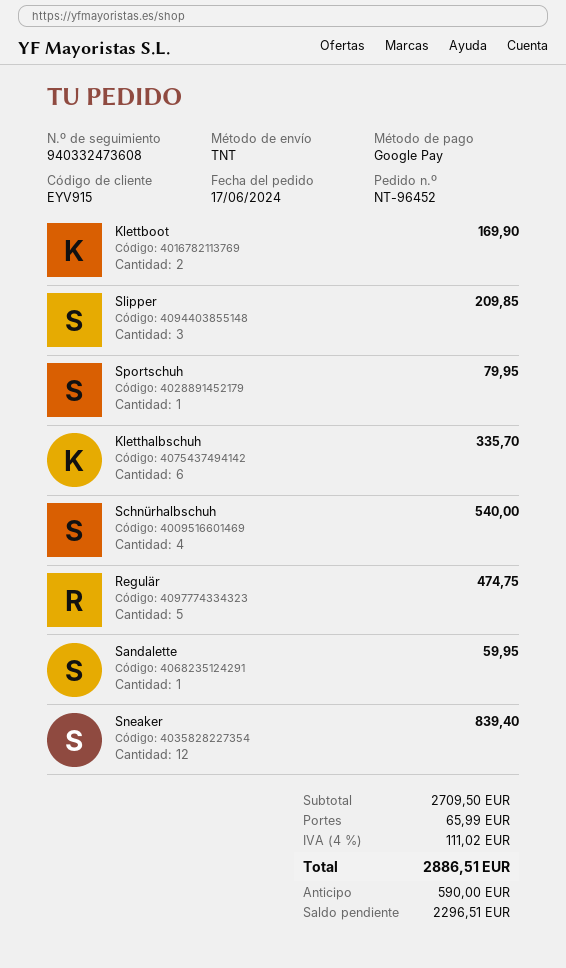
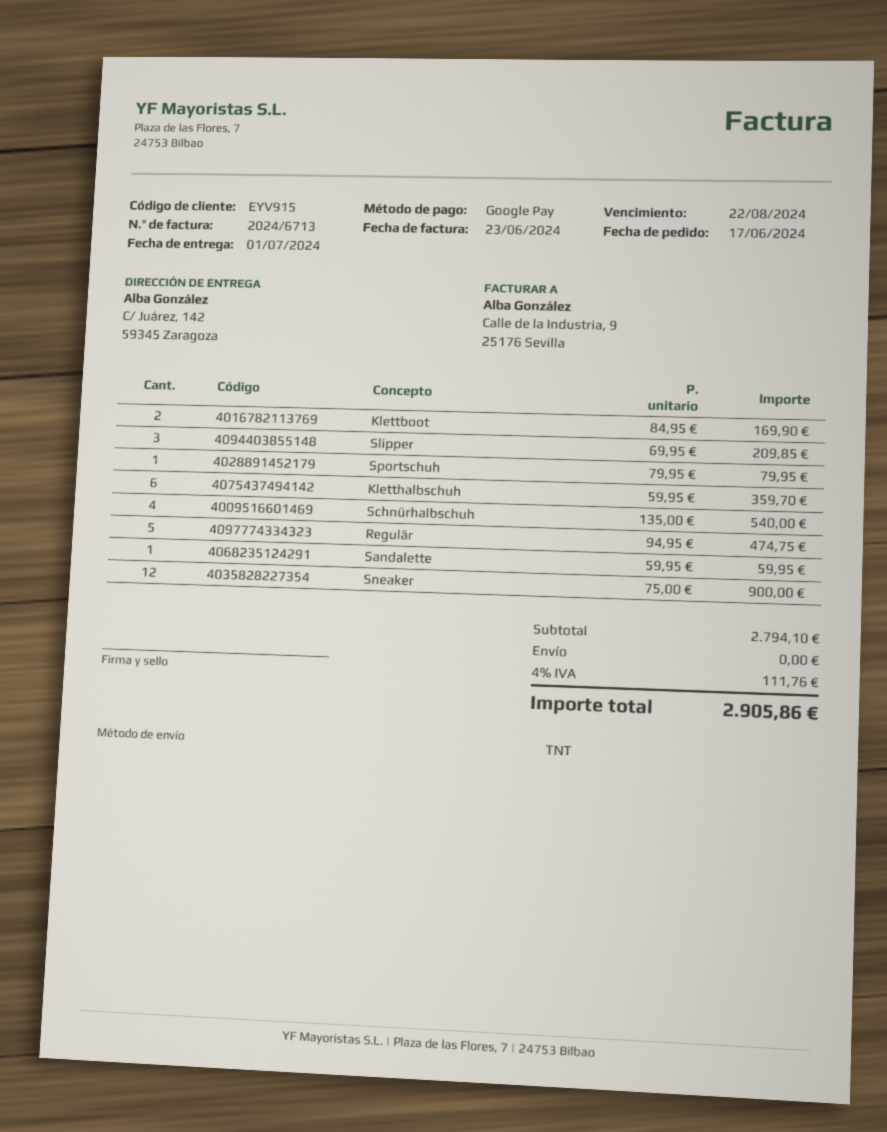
Kletthalbschuh: 6 for 335.70 -> 6 for 359.70
Sneaker: 12 for 839.40 -> 12 for 900.00
subtotal: 2709.50 -> 2794.10
shipping: 65.99 -> 0.00
tax: 4% = 111.02 -> 4% = 111.76
total: 2886.51 -> 2905.86

